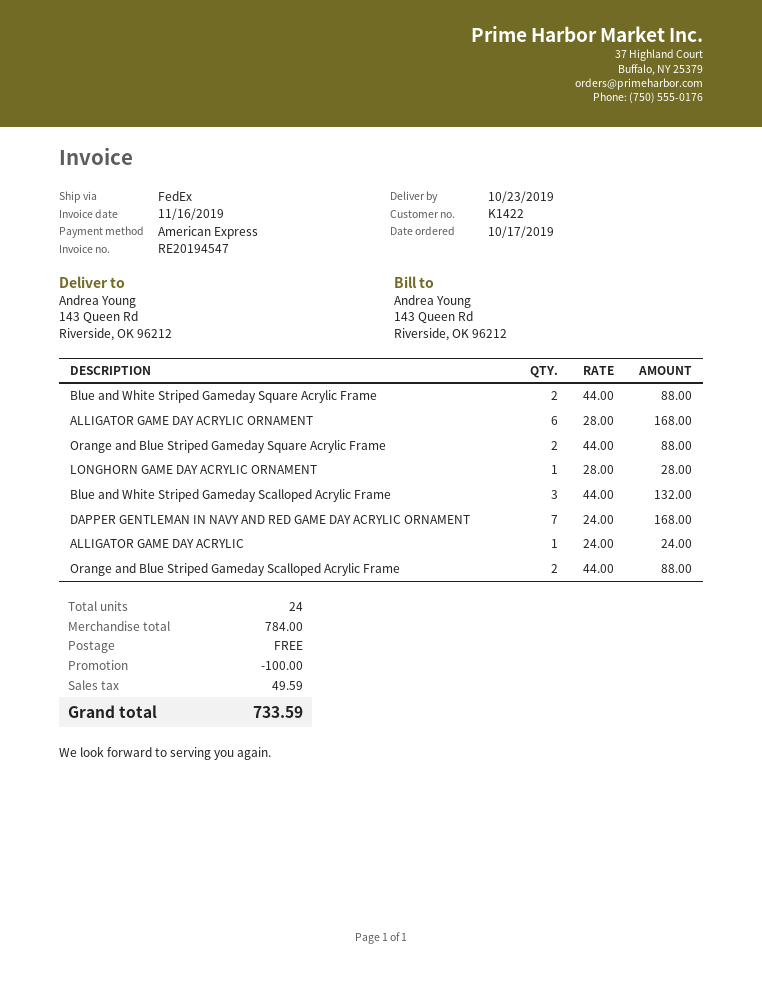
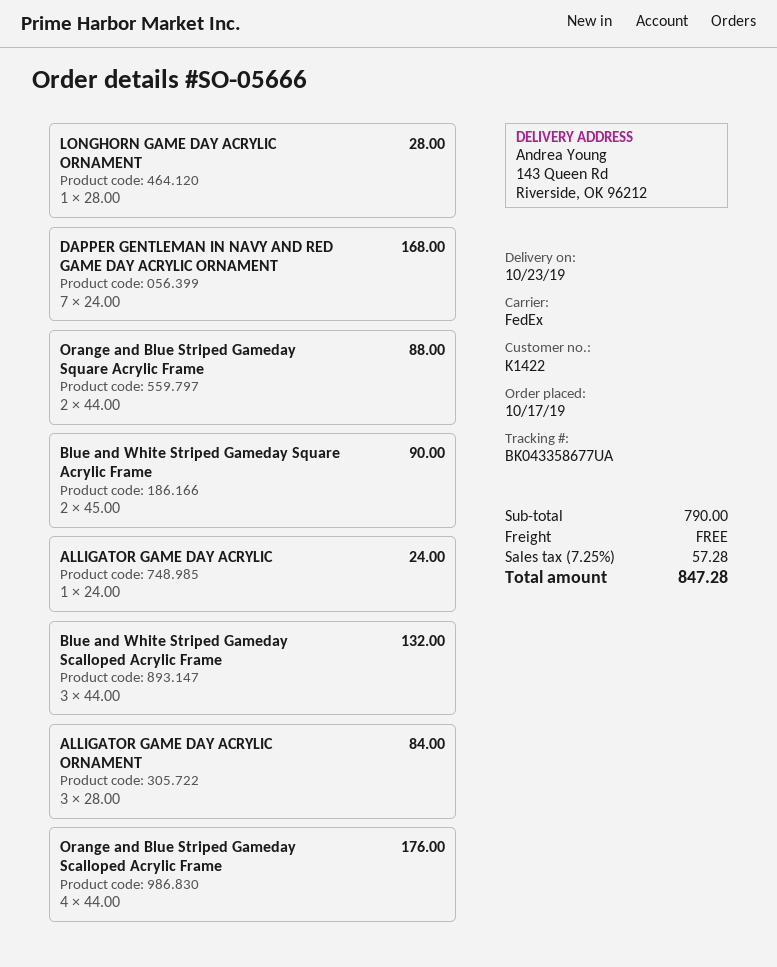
Blue and White Striped Gameday Square Acrylic Frame: 2 x 44.00 = 88.00 -> 2 x 45.00 = 90.00
ALLIGATOR GAME DAY ACRYLIC ORNAMENT: 6 x 28.00 = 168.00 -> 3 x 28.00 = 84.00
Orange and Blue Striped Gameday Scalloped Acrylic Frame: 2 x 44.00 = 88.00 -> 4 x 44.00 = 176.00
subtotal: 784.00 -> 790.00
discount: 100.00 -> none
tax: 49.59 -> 57.28
total: 733.59 -> 847.28

